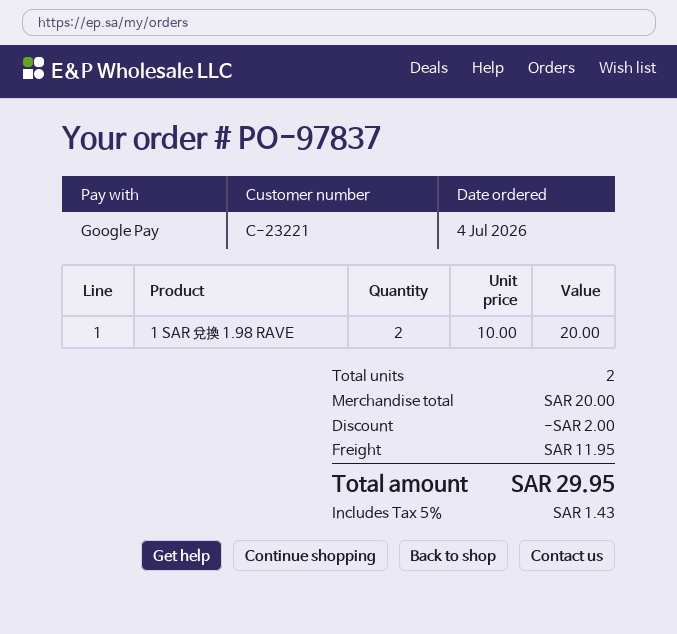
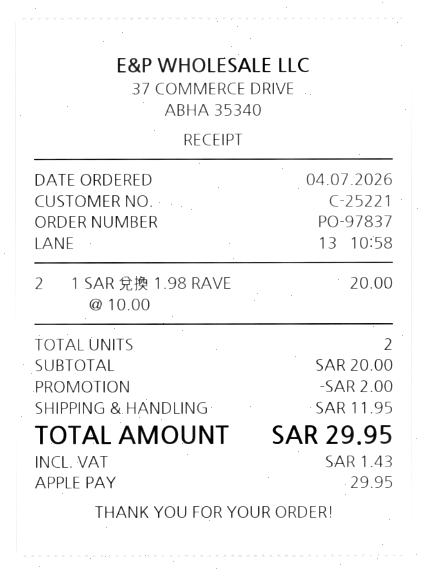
customer number: C-23221 -> C-25221
payment method: Google Pay -> Apple Pay

